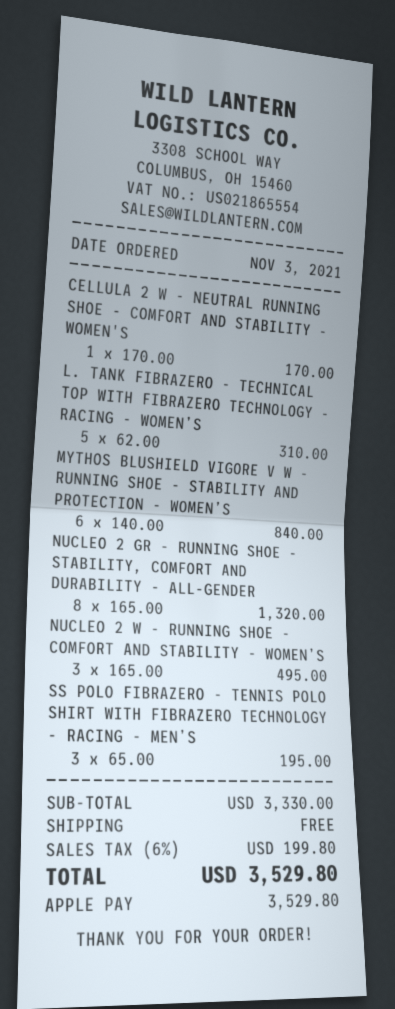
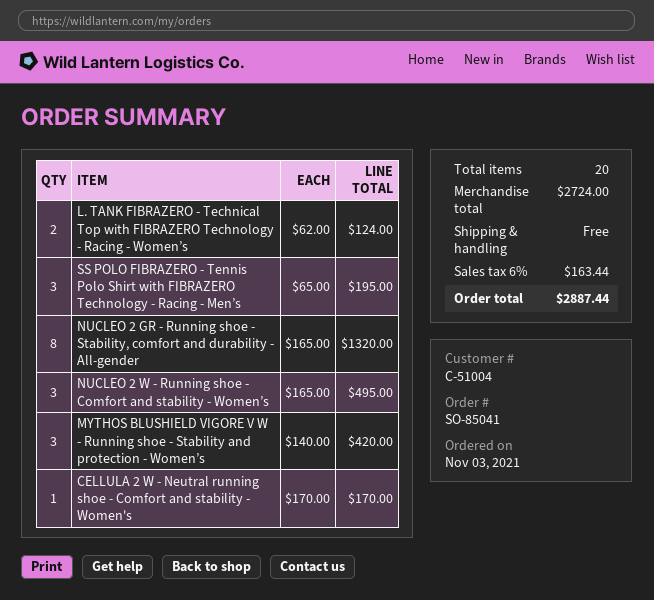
L. TANK FIBRAZERO - TECHNICAL TOP WITH FIBRAZERO TECHNOLOGY - RACING - WOMEN’S: 5 x 62.00 = 310.00 -> 2 x 62.00 = 124.00
MYTHOS BLUSHIELD VIGORE V W - RUNNING SHOE - STABILITY AND PROTECTION - WOMEN’S: 6 x 140.00 = 840.00 -> 3 x 140.00 = 420.00
subtotal: 3330.00 -> 2724.00
tax: 6% = 199.80 -> 6% = 163.44
total: 3529.80 -> 2887.44

